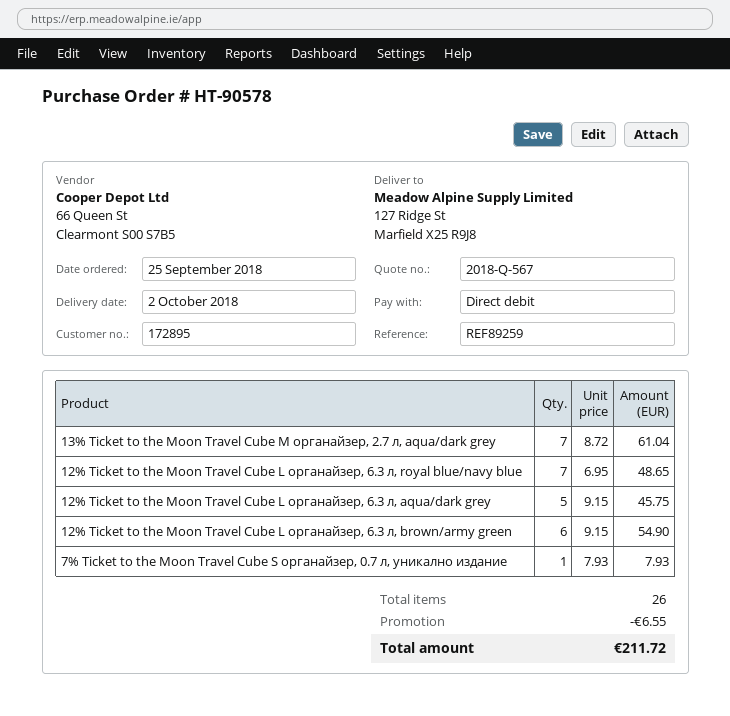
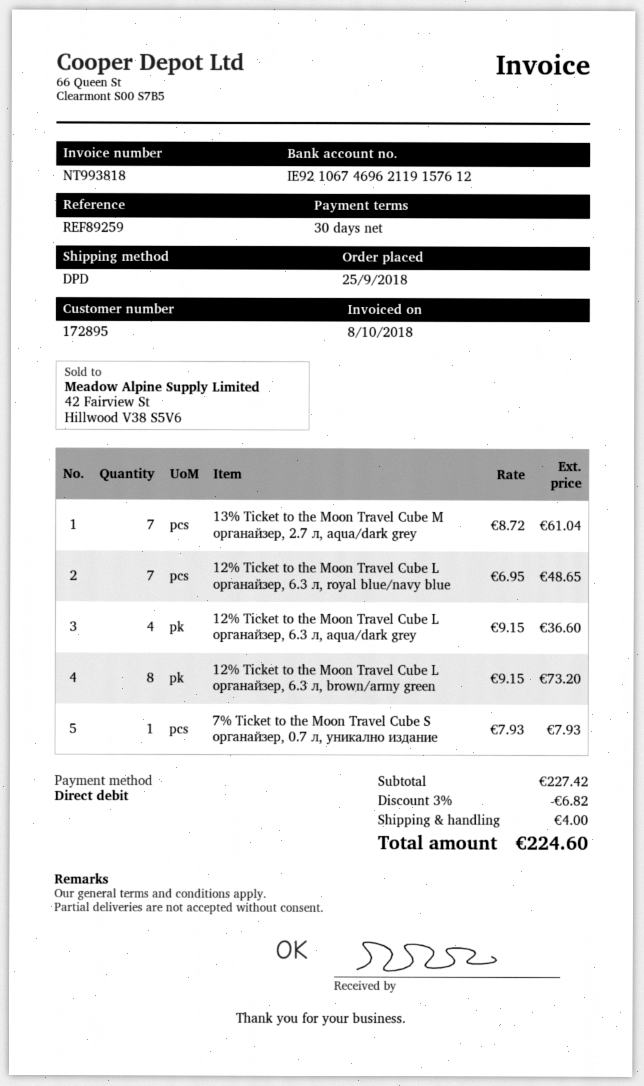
12% Ticket to the Moon Travel Cube L органайзер, 6.3 л, aqua/dark grey: 5 x 9.15 = 45.75 -> 4 x 9.15 = 36.60
12% Ticket to the Moon Travel Cube L органайзер, 6.3 л, brown/army green: 6 x 9.15 = 54.90 -> 8 x 9.15 = 73.20
discount: 6.55 -> 6.82
shipping: none -> 4.00
total: 211.72 -> 224.60

